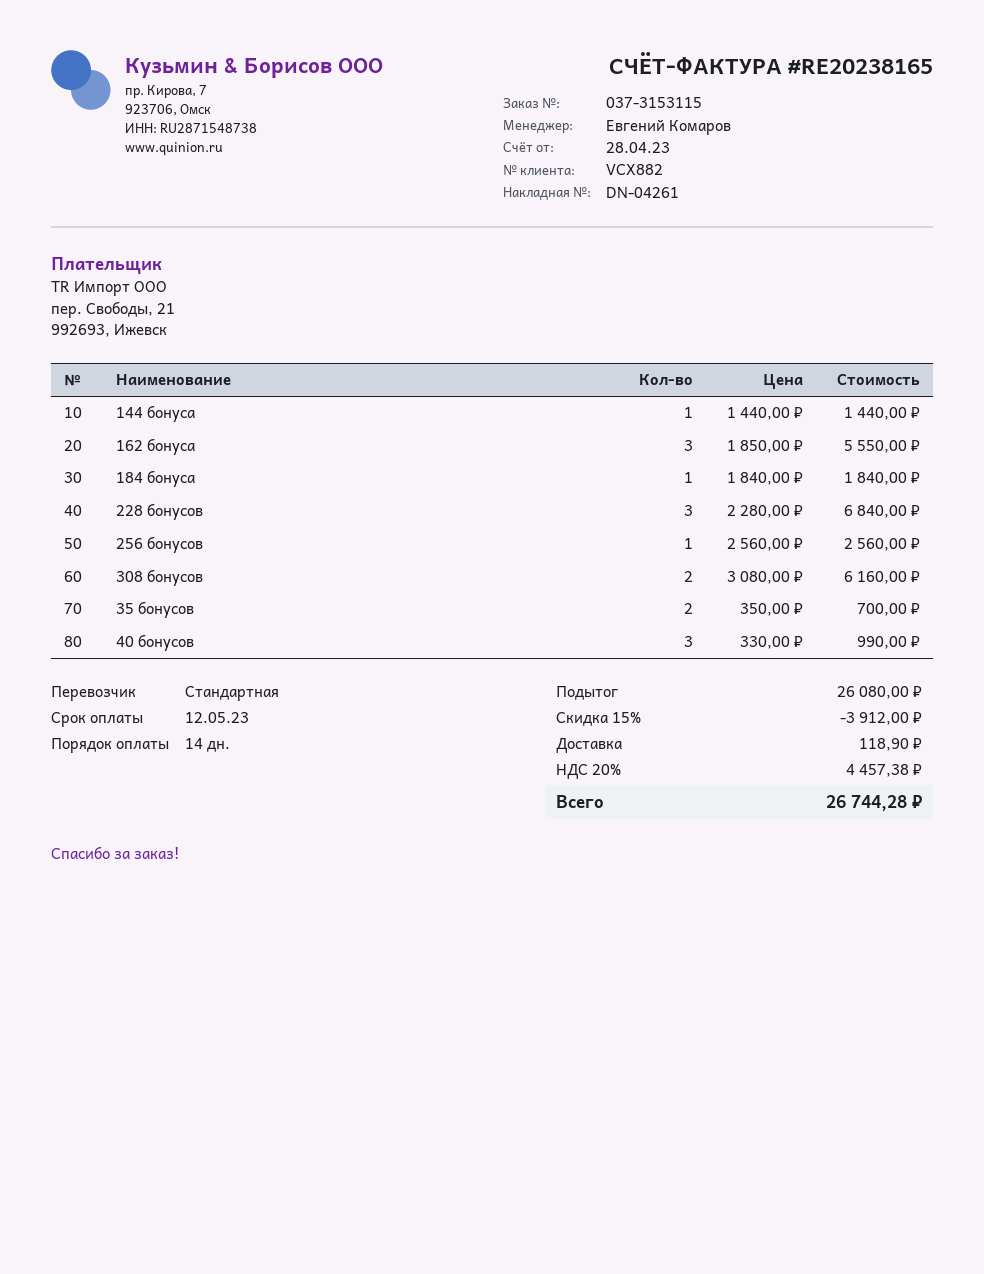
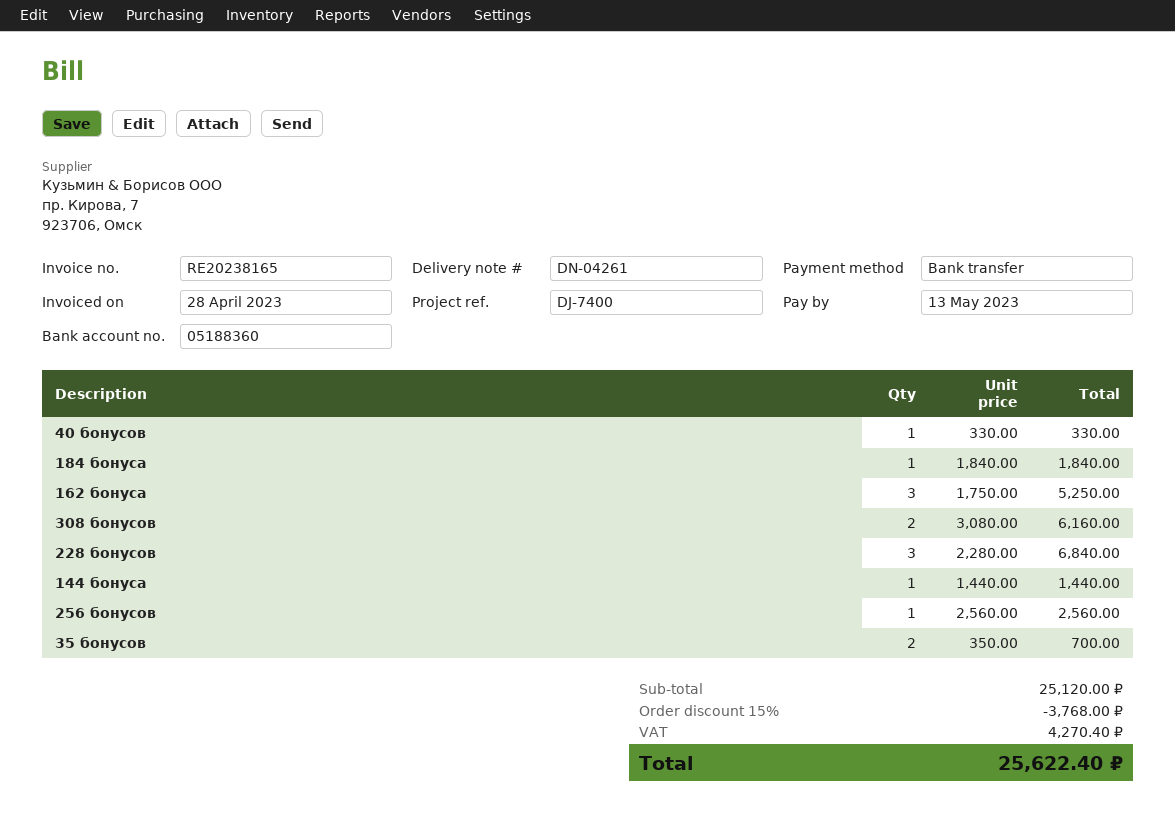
due date: 2023-05-12 -> 2023-05-13
162 бонуса: 3 x 1850.00 = 5550.00 -> 3 x 1750.00 = 5250.00
40 бонусов: 3 x 330.00 = 990.00 -> 1 x 330.00 = 330.00
subtotal: 26080.00 -> 25120.00
discount: 15% = 3912.00 -> 15% = 3768.00
shipping: 118.90 -> none
tax: 4457.38 -> 4270.40
total: 26744.28 -> 25622.40

